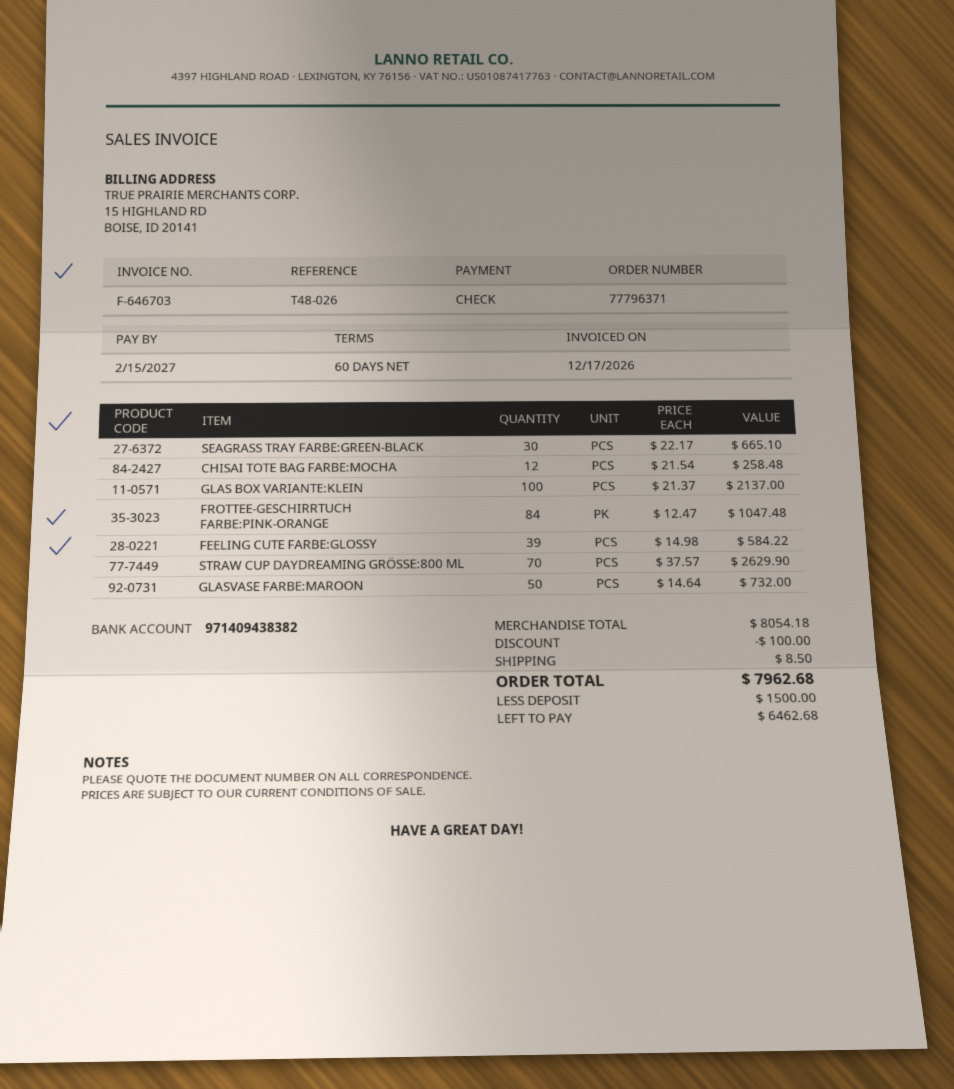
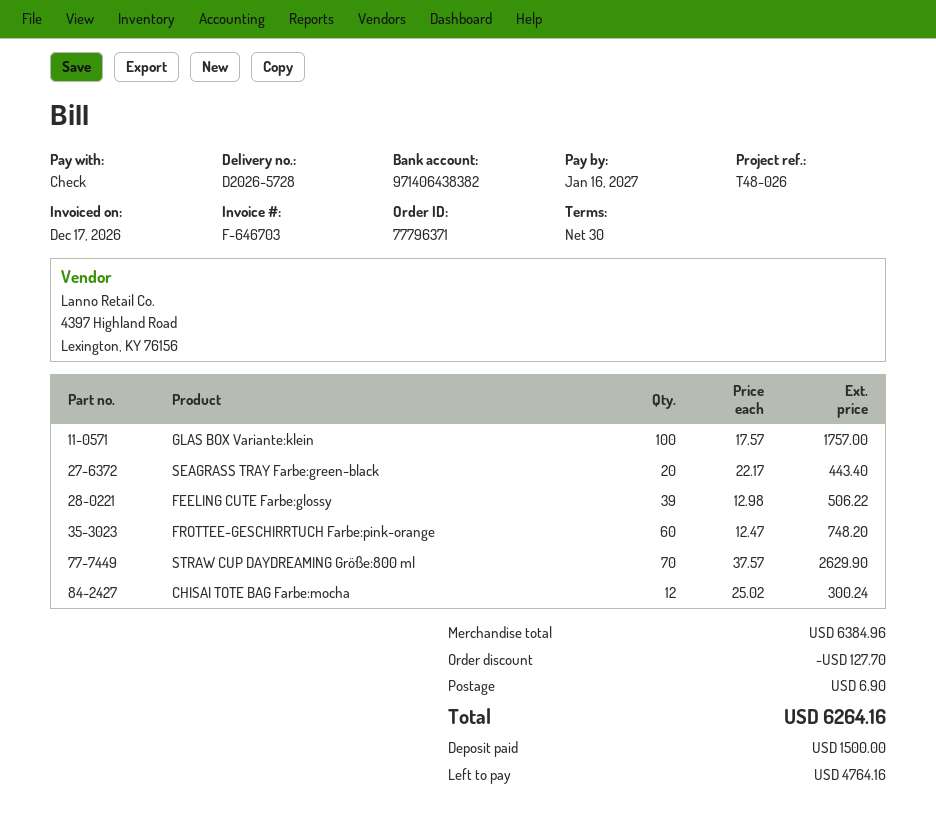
payment terms: 60 days -> 30 days
due date: 2027-02-15 -> 2027-01-16
bank account: 971409438382 -> 971406438382
SEAGRASS TRAY FARBE:GREEN-BLACK: 30 x 22.17 = 665.10 -> 20 x 22.17 = 443.40
CHISAI TOTE BAG FARBE:MOCHA: 12 x 21.54 = 258.48 -> 12 x 25.02 = 300.24
GLAS BOX VARIANTE:KLEIN: 100 x 21.37 = 2137.00 -> 100 x 17.57 = 1757.00
FROTTEE-GESCHIRRTUCH FARBE:PINK-ORANGE: 84 x 12.47 = 1047.48 -> 60 x 12.47 = 748.20
FEELING CUTE FARBE:GLOSSY: 39 x 14.98 = 584.22 -> 39 x 12.98 = 506.22
GLASVASE FARBE:MAROON: 50 x 14.64 = 732.00 -> none
subtotal: 8054.18 -> 6384.96
discount: 100.00 -> 127.70
shipping: 8.50 -> 6.90
total: 7962.68 -> 6264.16
balance: 6462.68 -> 4764.16

